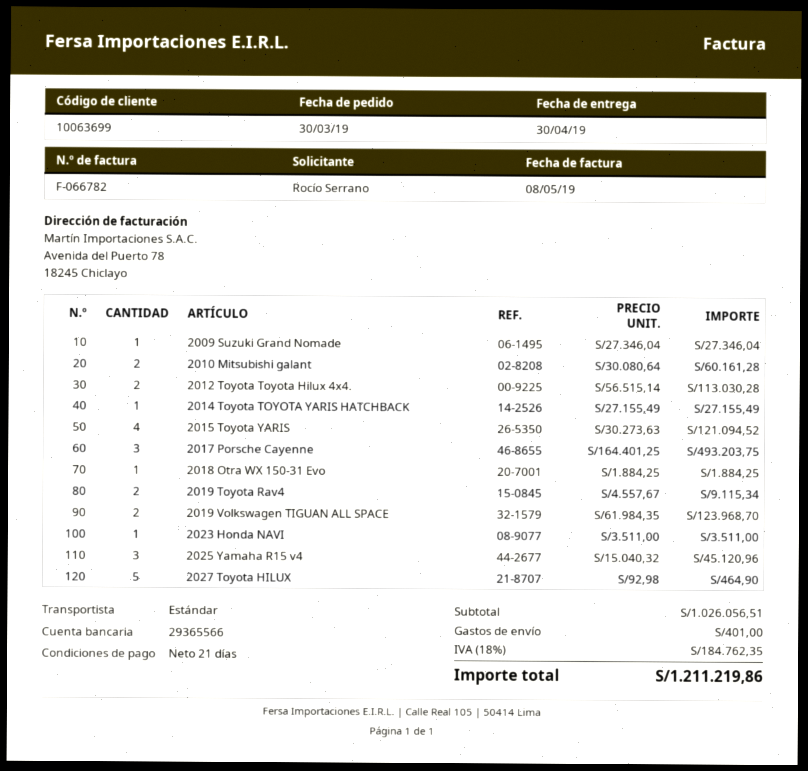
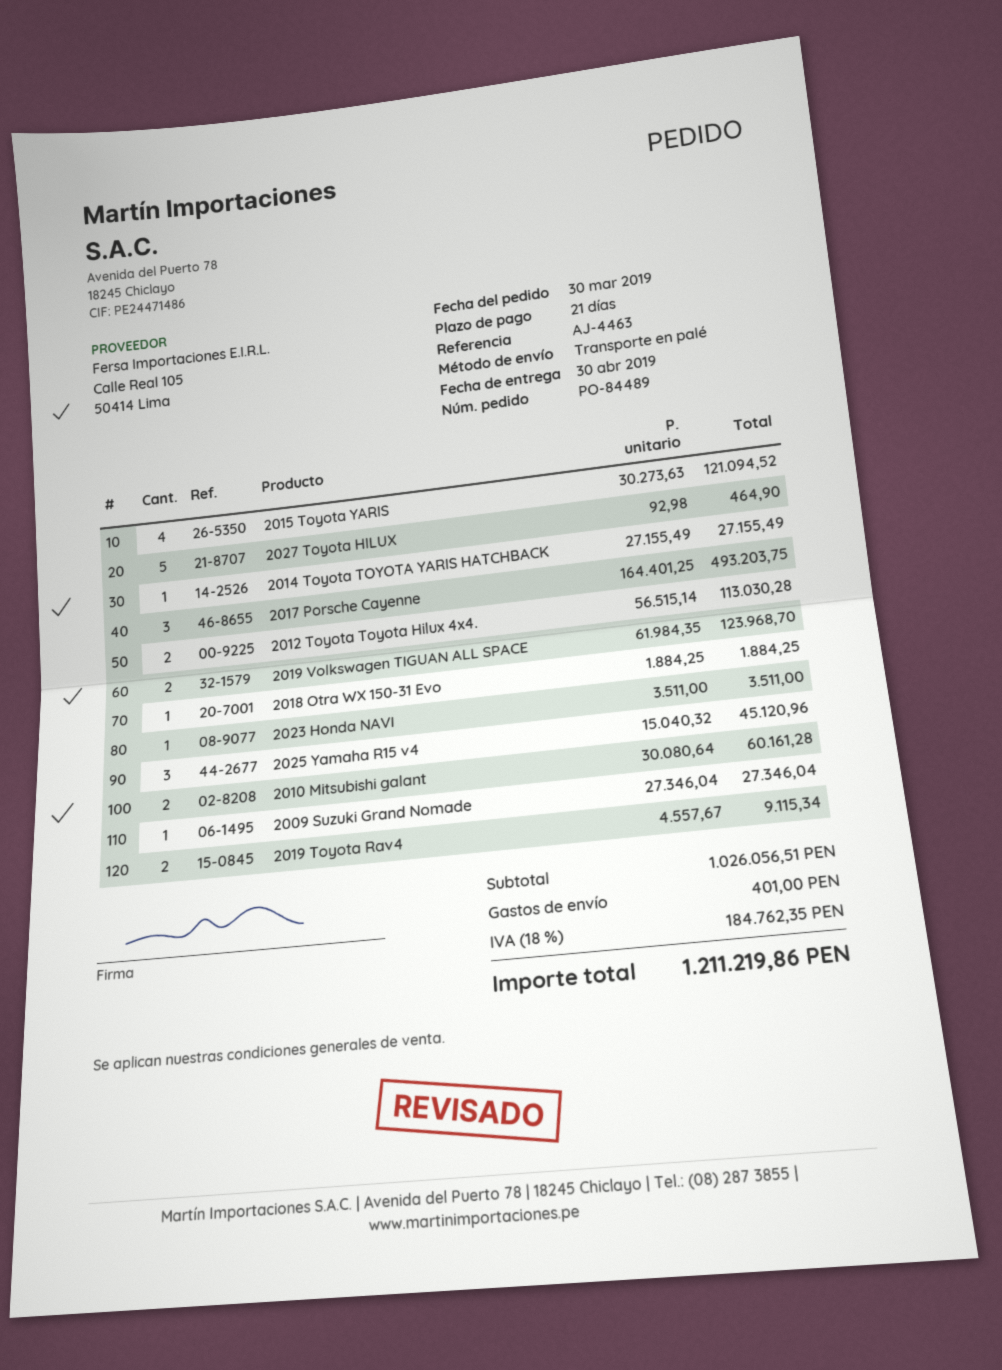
shipping method: standard -> pallet freight

